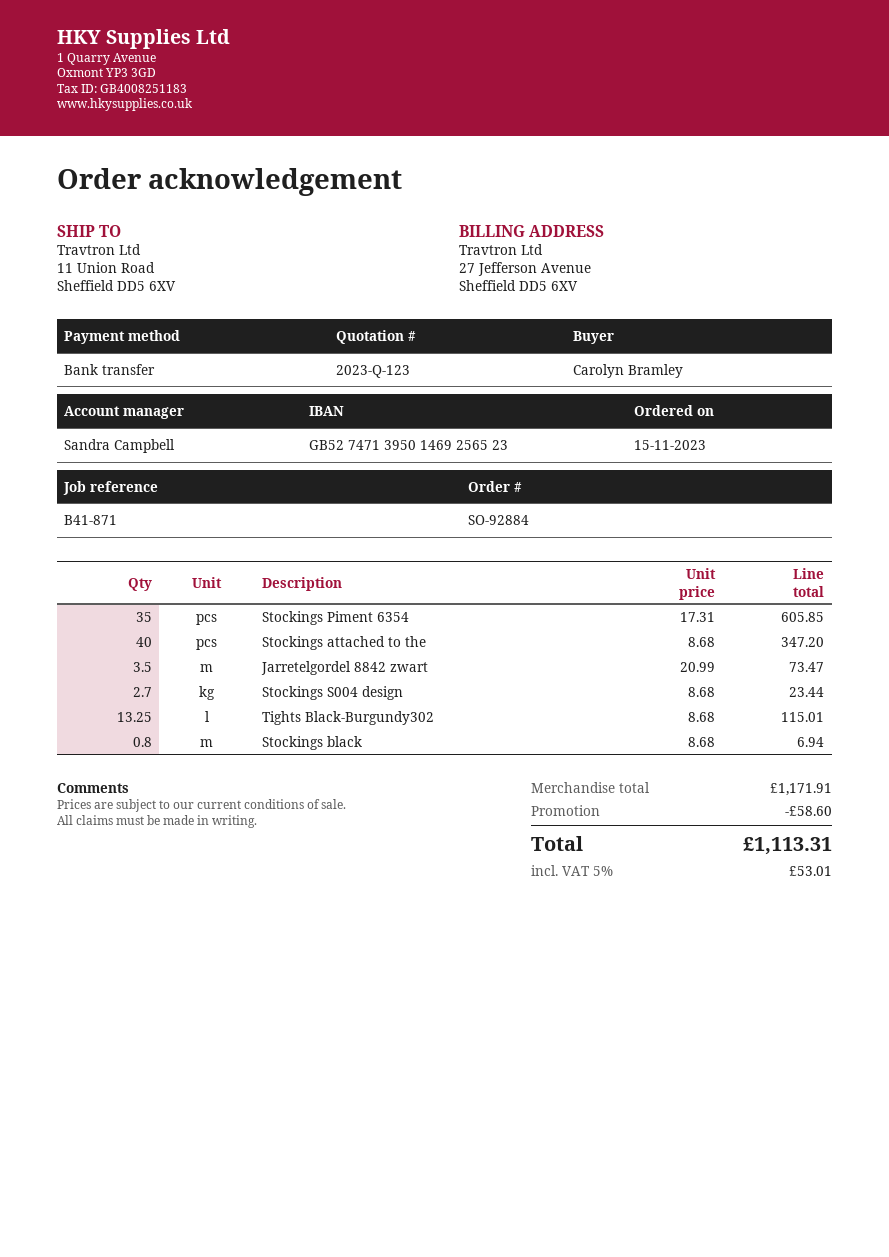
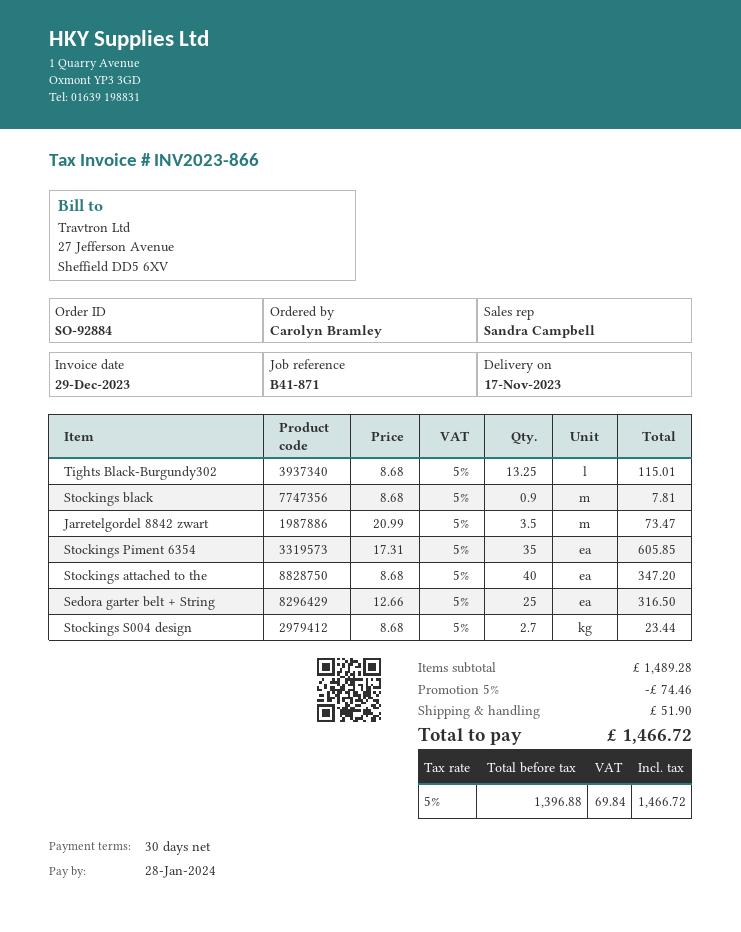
Stockings black: 0.8 x 8.68 = 6.94 -> 0.9 x 8.68 = 7.81
Sedora garter belt + String: none -> 25 x 12.66 = 316.50
subtotal: 1171.91 -> 1489.28
discount: 58.60 -> 74.46
shipping: none -> 51.90
tax: 5% = 53.01 -> 5% = 69.84
total: 1113.31 -> 1466.72

